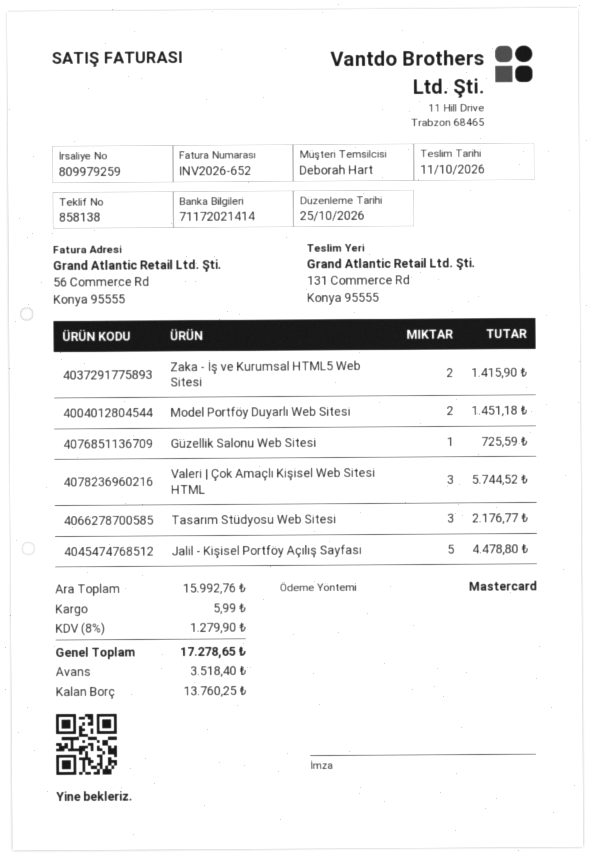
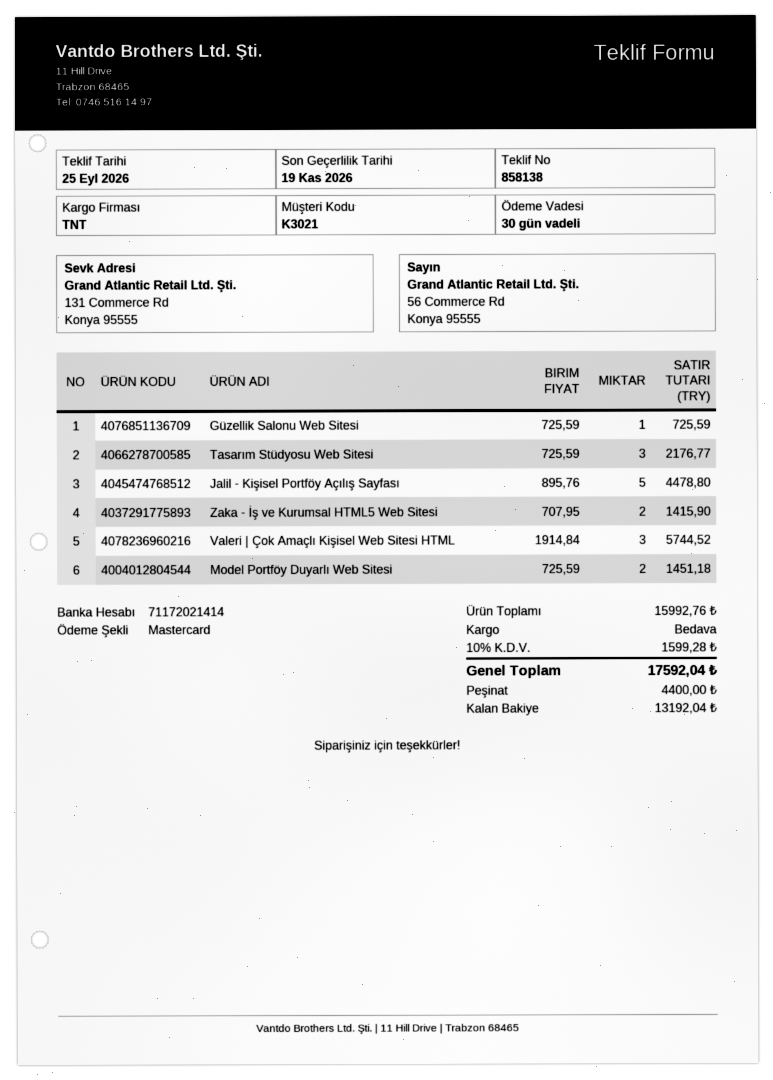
shipping: 5.99 -> 0.00
tax: 8% = 1279.90 -> 10% = 1599.28
total: 17278.65 -> 17592.04
deposit: 3518.40 -> 4400.00
balance: 13760.25 -> 13192.04

